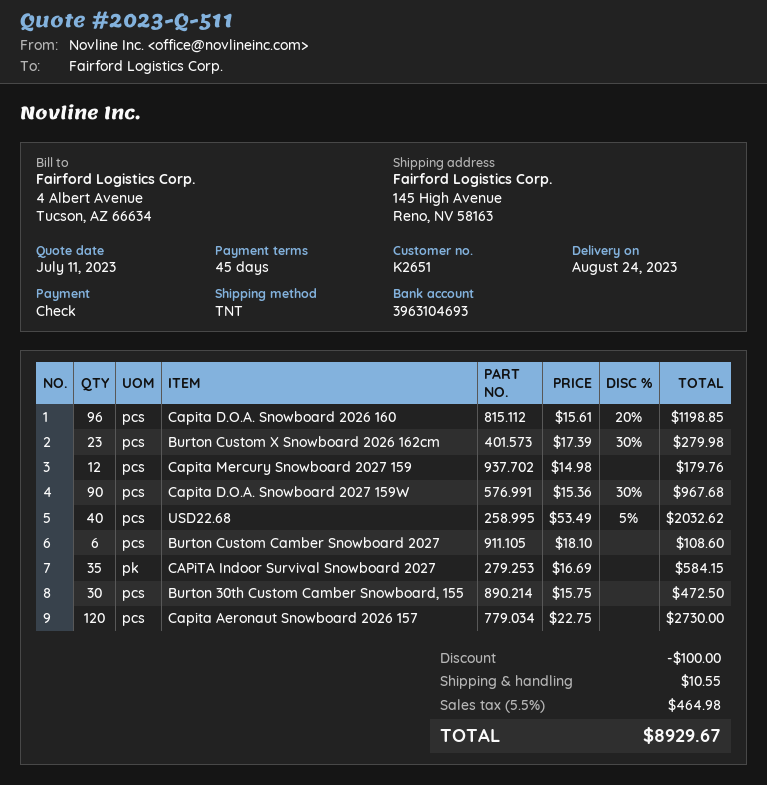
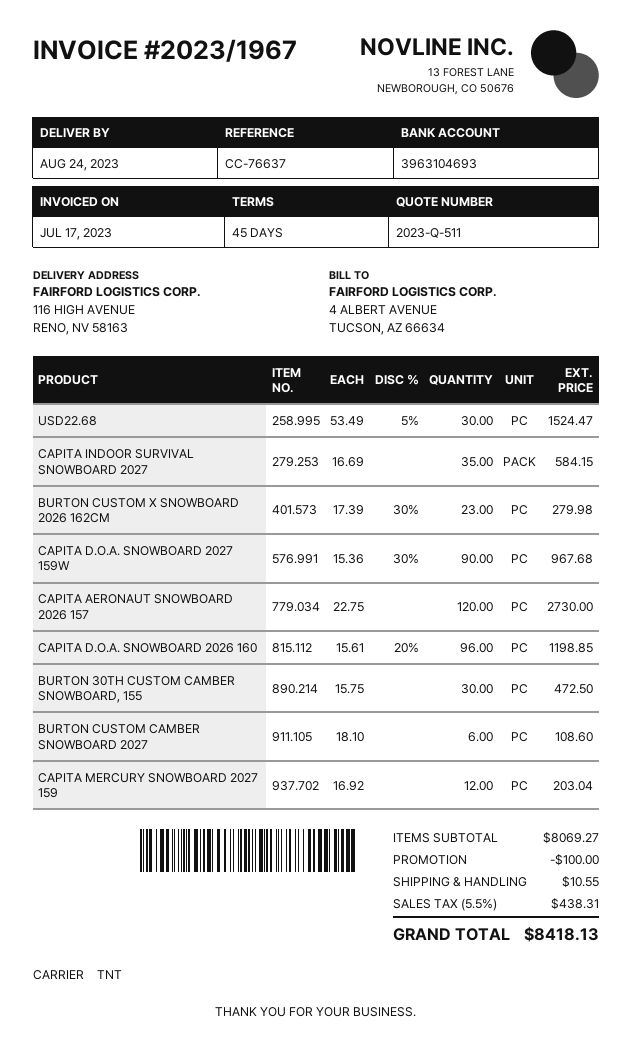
ship to: 145 High Avenue, Reno, NV 58163 -> 116 HIGH AVENUE, RENO, NV 58163
Capita Mercury Snowboard 2027 159: 12 x 14.98 = 179.76 -> 12 x 16.92 = 203.04
USD22.68: 40 x 53.49 - 5% = 2032.62 -> 30 x 53.49 - 5% = 1524.47
tax: 5.5% = 464.98 -> 5.5% = 438.31
total: 8929.67 -> 8418.13

